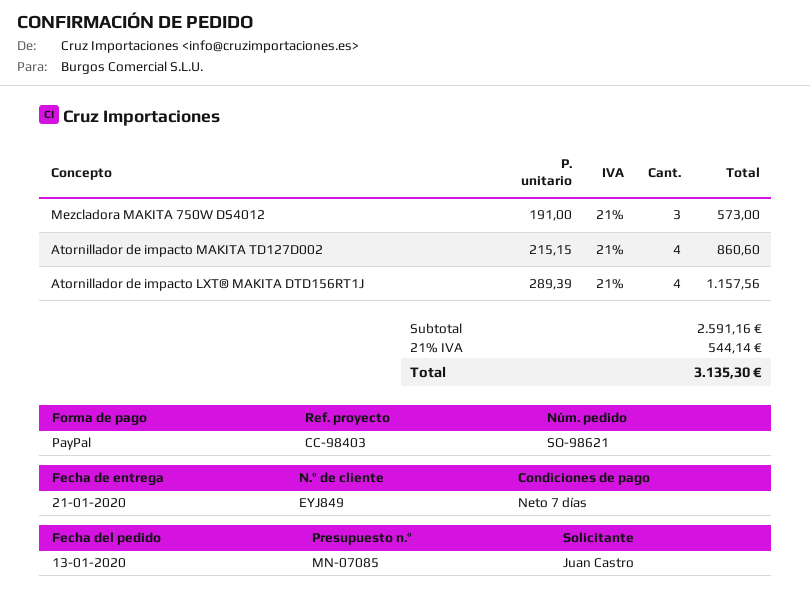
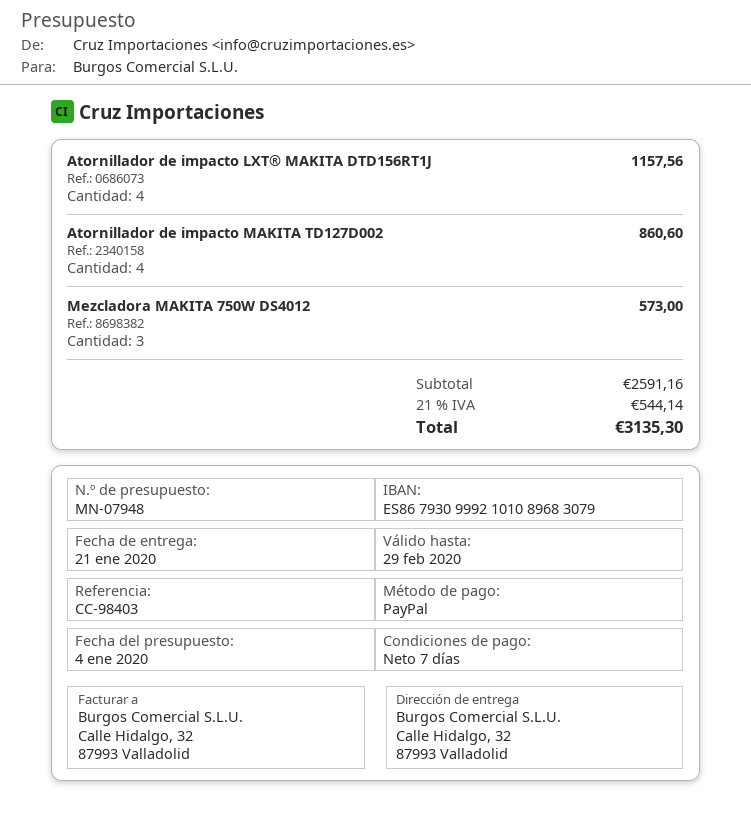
quote number: MN-07085 -> MN-07948

